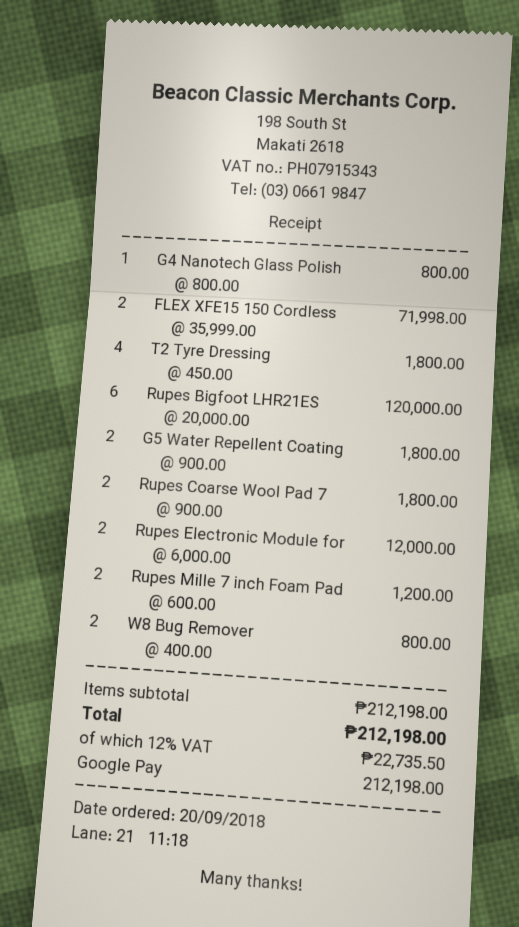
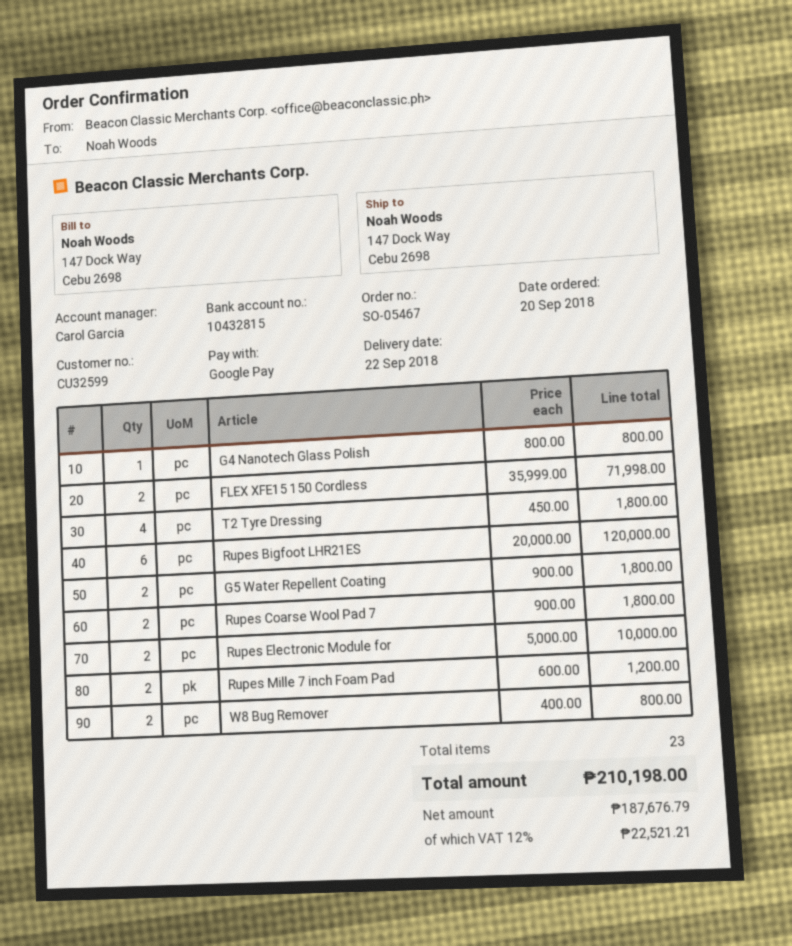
Rupes Electronic Module for: 2 x 6000.00 = 12000.00 -> 2 x 5000.00 = 10000.00
tax: 12% = 22735.50 -> 12% = 22521.21
total: 212198.00 -> 210198.00

